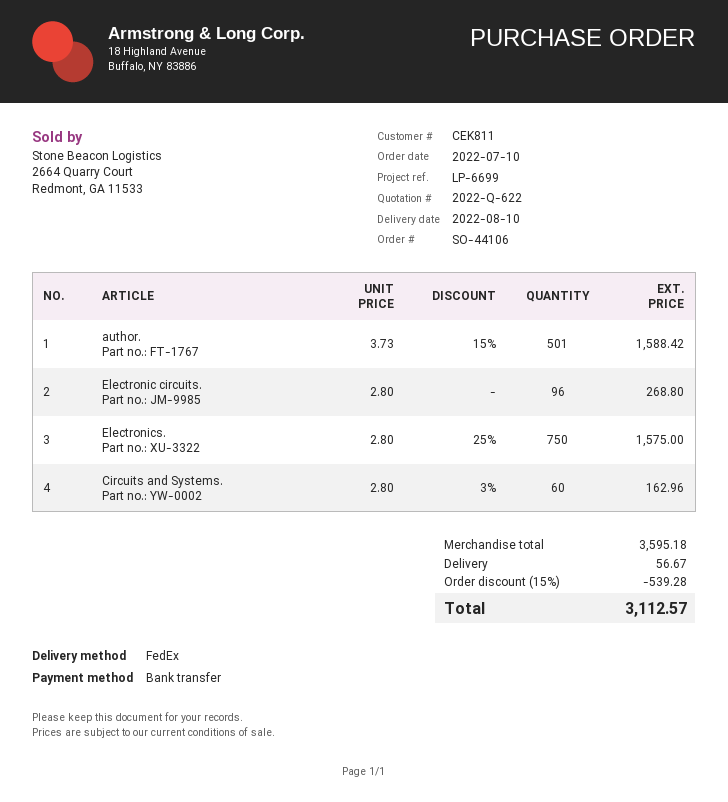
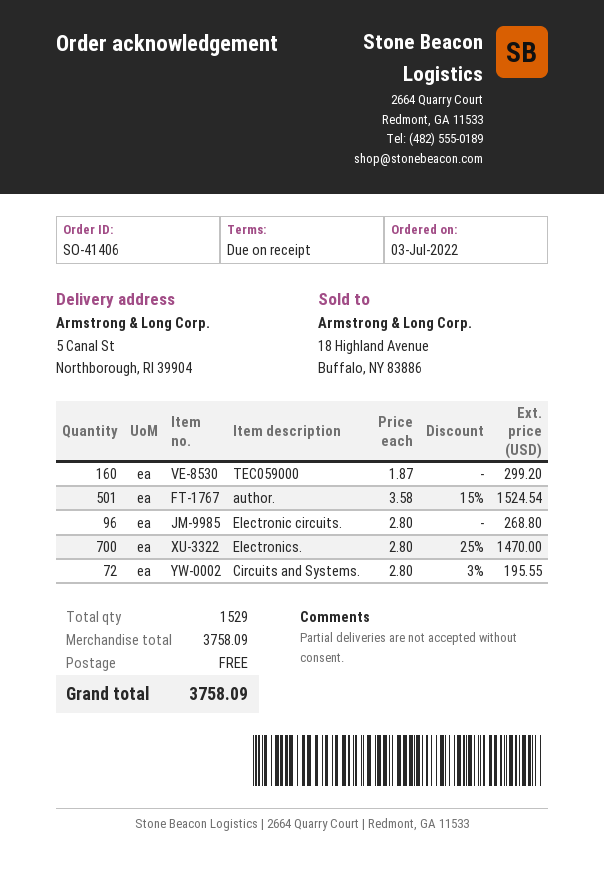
order number: SO-44106 -> SO-41406
order date: 2022-07-10 -> 2022-07-03
author.: 501 x 3.73 - 15% = 1588.42 -> 501 x 3.58 - 15% = 1524.54
Electronics.: 750 x 2.80 - 25% = 1575.00 -> 700 x 2.80 - 25% = 1470.00
Circuits and Systems.: 60 x 2.80 - 3% = 162.96 -> 72 x 2.80 - 3% = 195.55
TEC059000: none -> 160 x 1.87 = 299.20
subtotal: 3595.18 -> 3758.09
discount: 15% = 539.28 -> none
shipping: 56.67 -> 0.00
total: 3112.57 -> 3758.09

